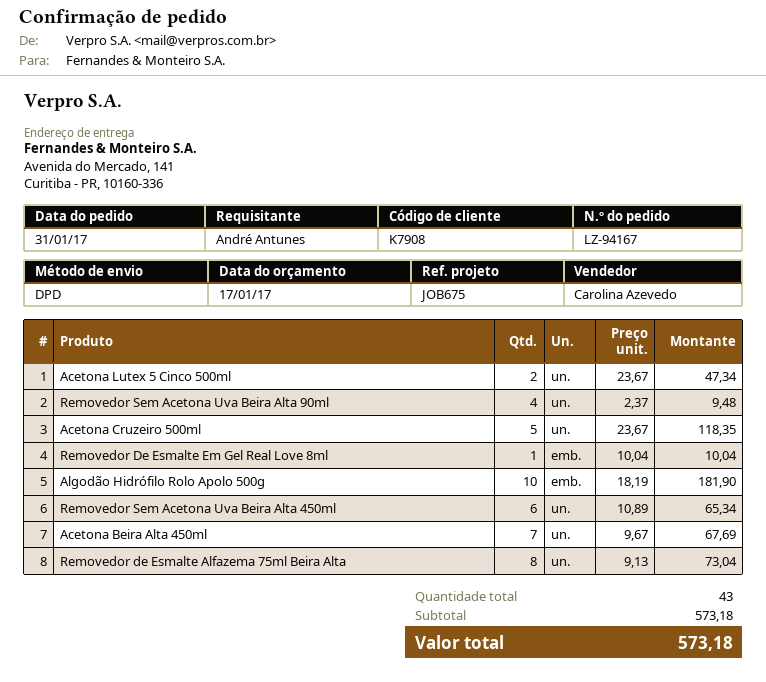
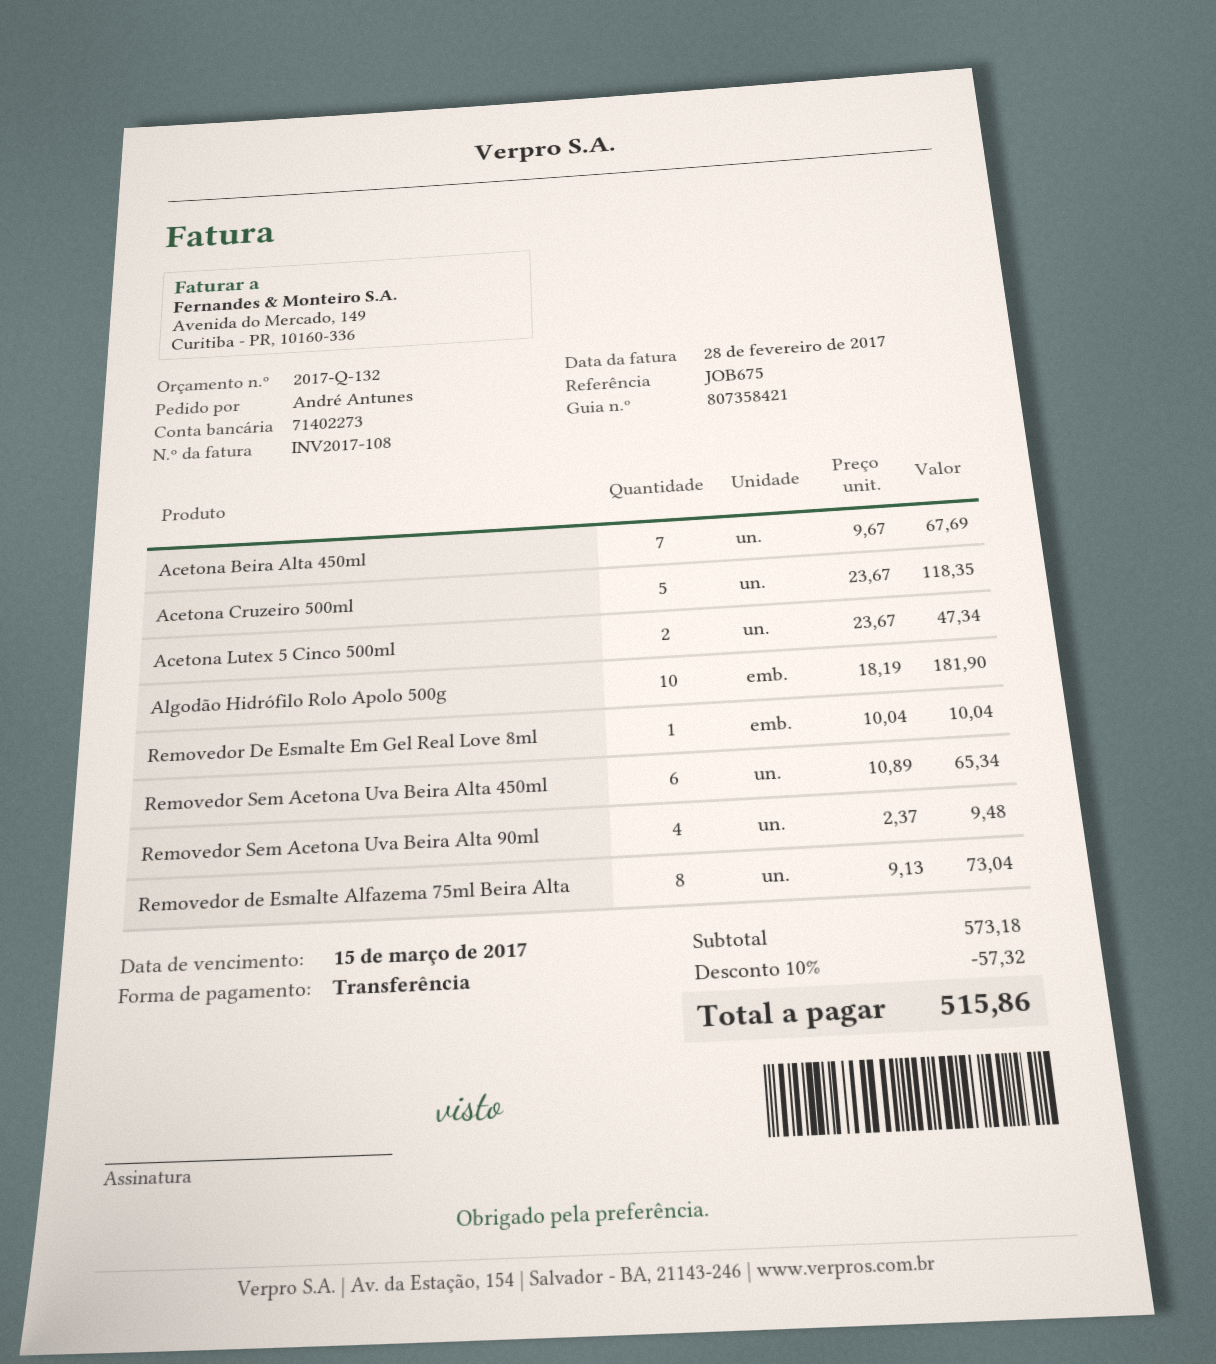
discount: none -> 10% = 57.32
total: 573.18 -> 515.86

